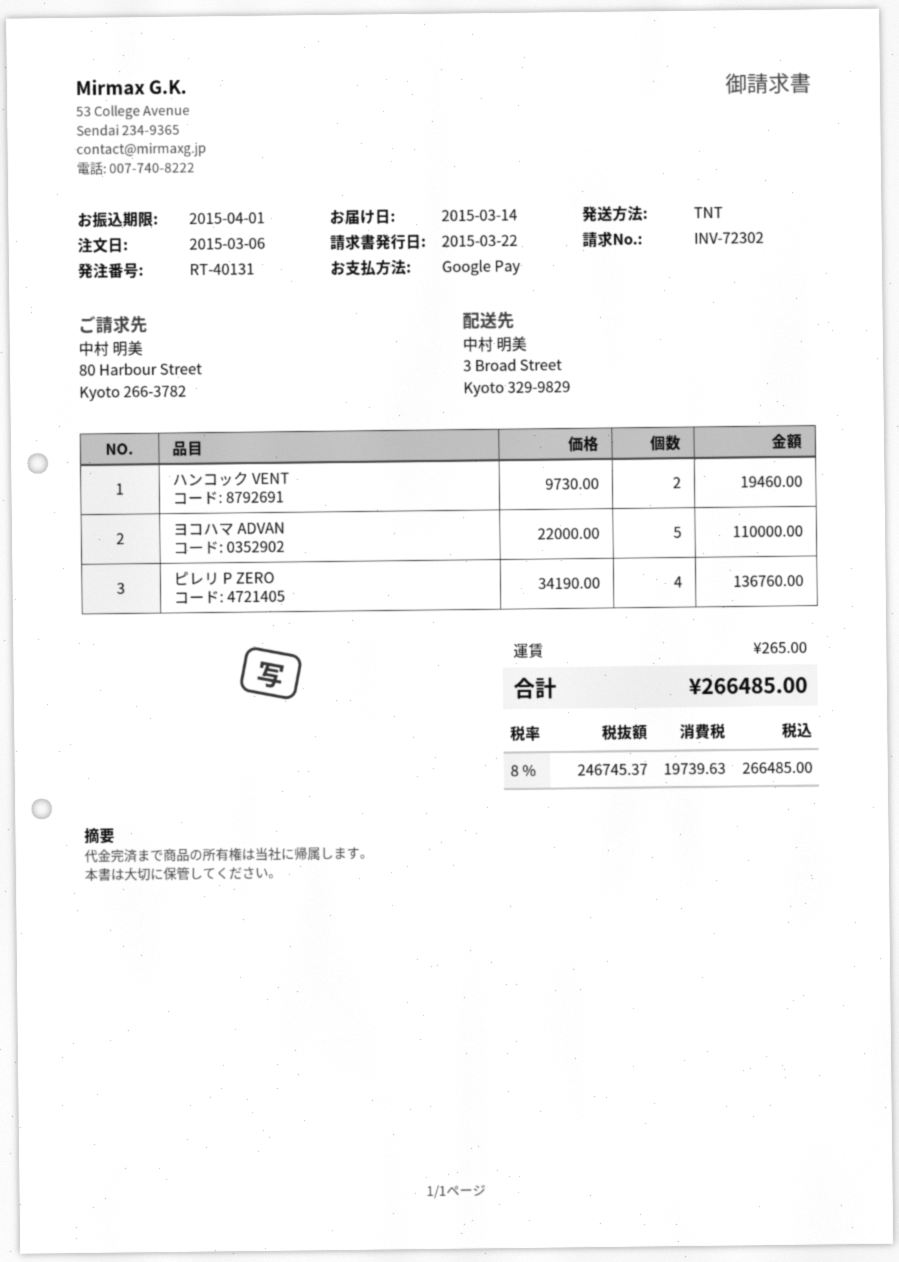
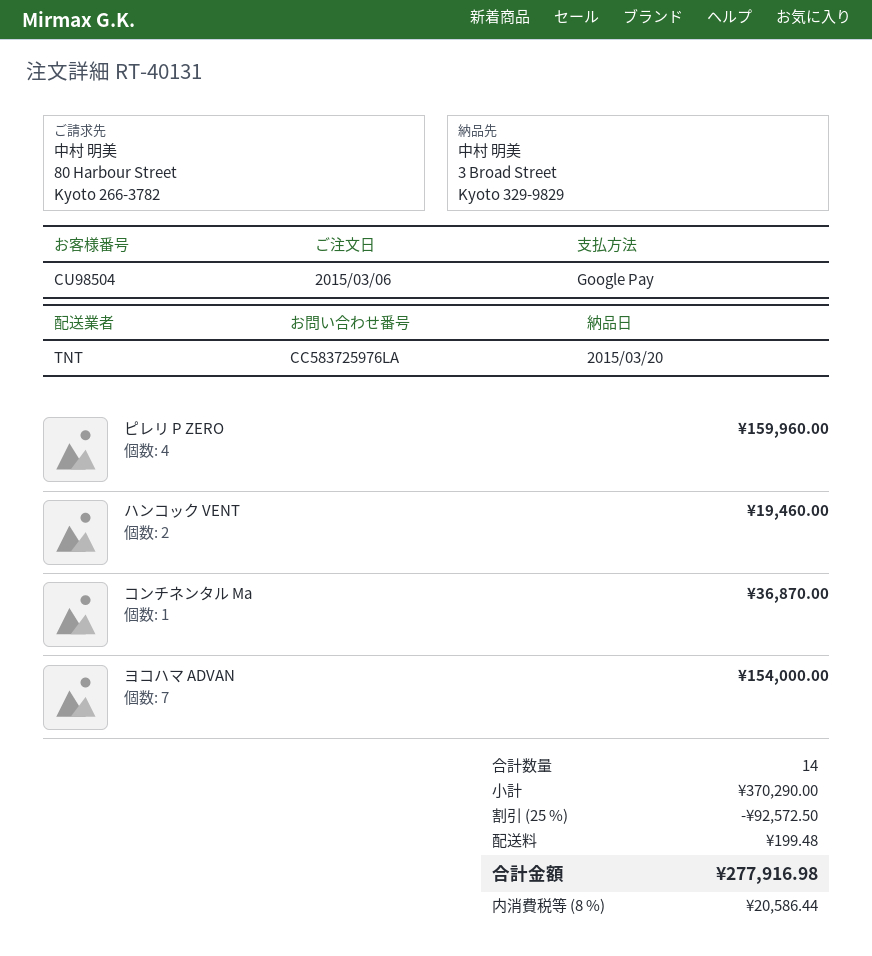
delivery date: 2015-03-14 -> 2015-03-20
ヨコハマ ADVAN: 5 for 110000.00 -> 7 for 154000.00
ピレリ P ZERO: 4 for 136760.00 -> 4 for 159960.00
コンチネンタル Ma: none -> 1 for 36870.00
discount: none -> 25% = 92572.50
shipping: 265.00 -> 199.48
tax: 8% = 19739.63 -> 8% = 20586.44
total: 266485.00 -> 277916.98

